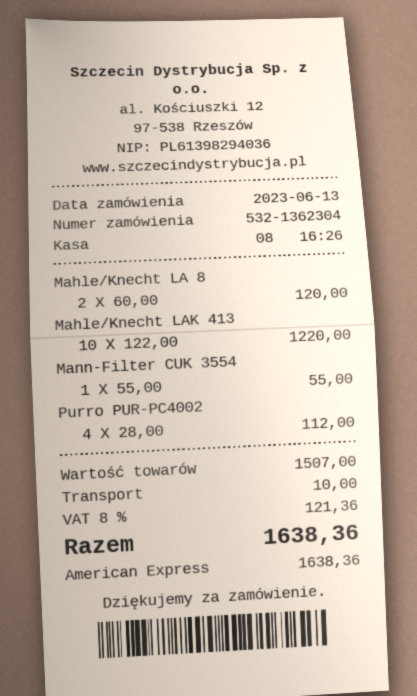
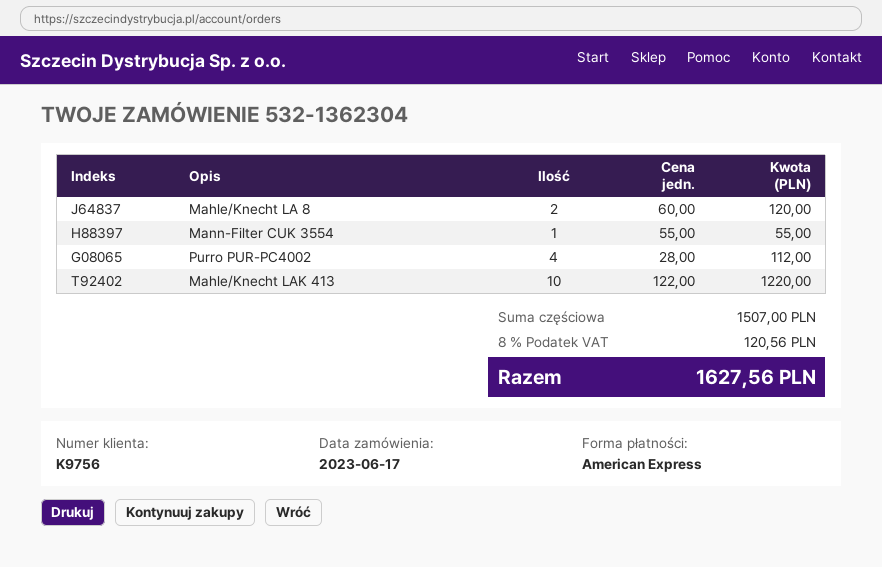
order date: 2023-06-13 -> 2023-06-17
shipping: 10.00 -> none
tax: 8% = 121.36 -> 8% = 120.56
total: 1638.36 -> 1627.56

